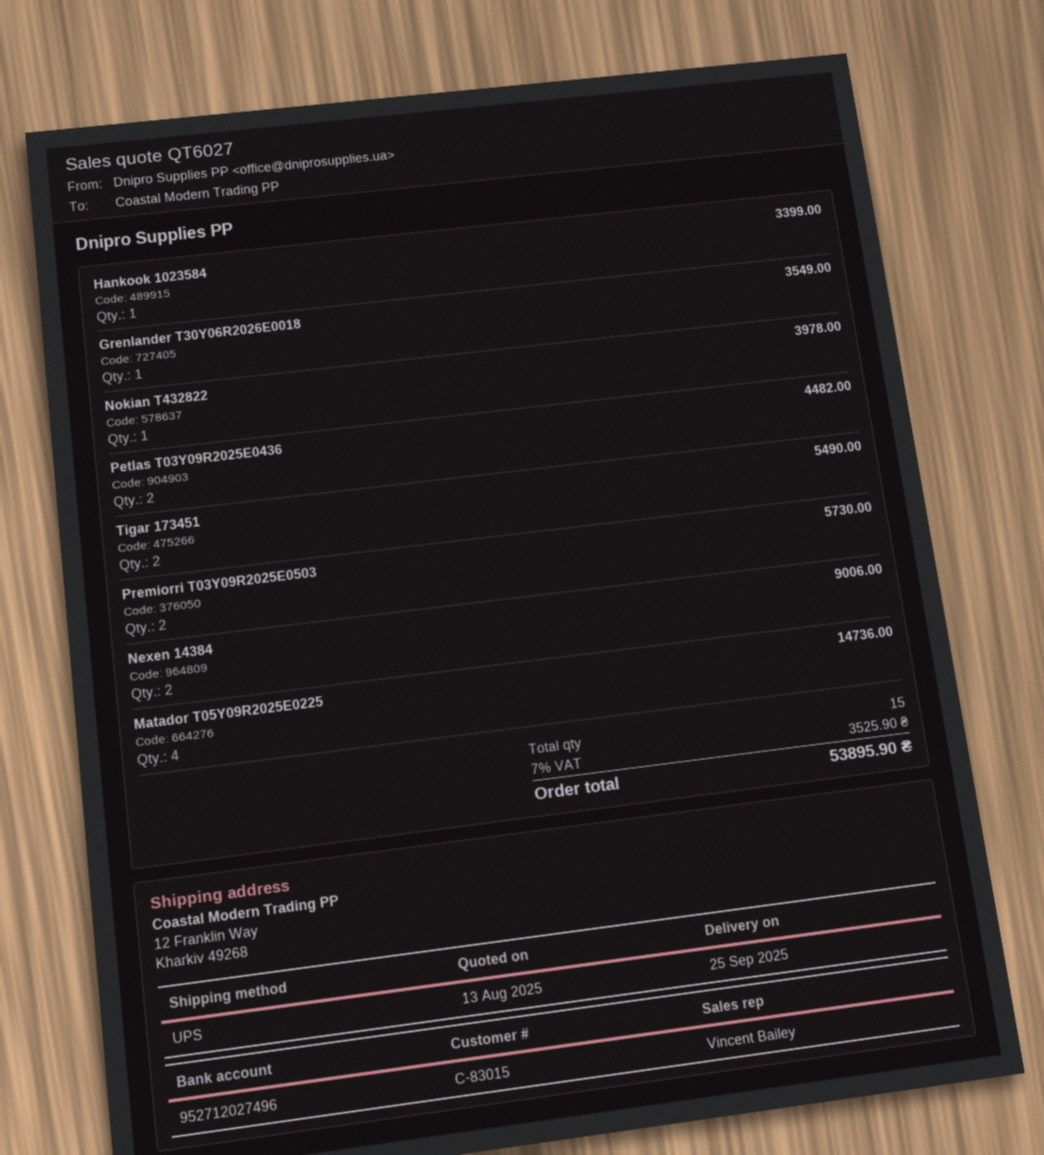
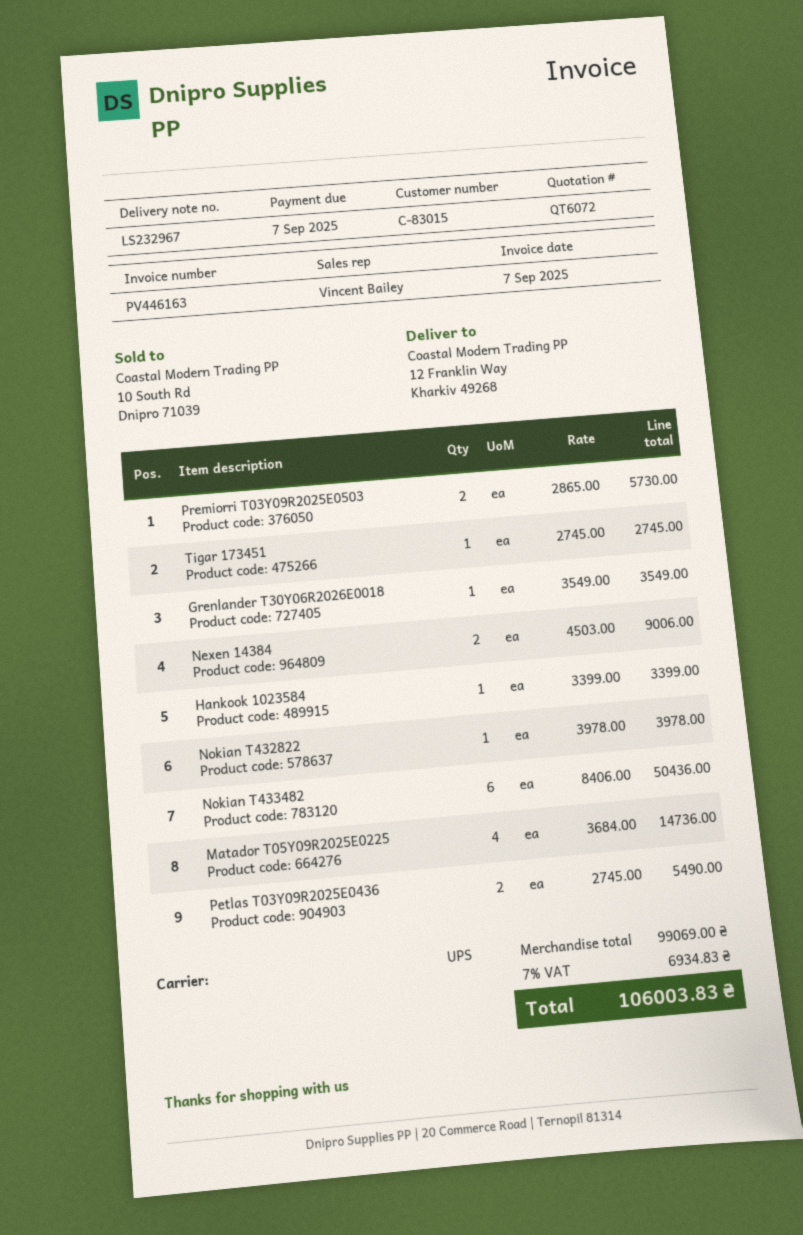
quote number: QT6027 -> QT6072
Petlas T03Y09R2025E0436: 2 for 4482.00 -> 2 for 5490.00
Tigar 173451: 2 for 5490.00 -> 1 for 2745.00
Nokian T433482: none -> 6 for 50436.00
tax: 7% = 3525.90 -> 7% = 6934.83
total: 53895.90 -> 106003.83

